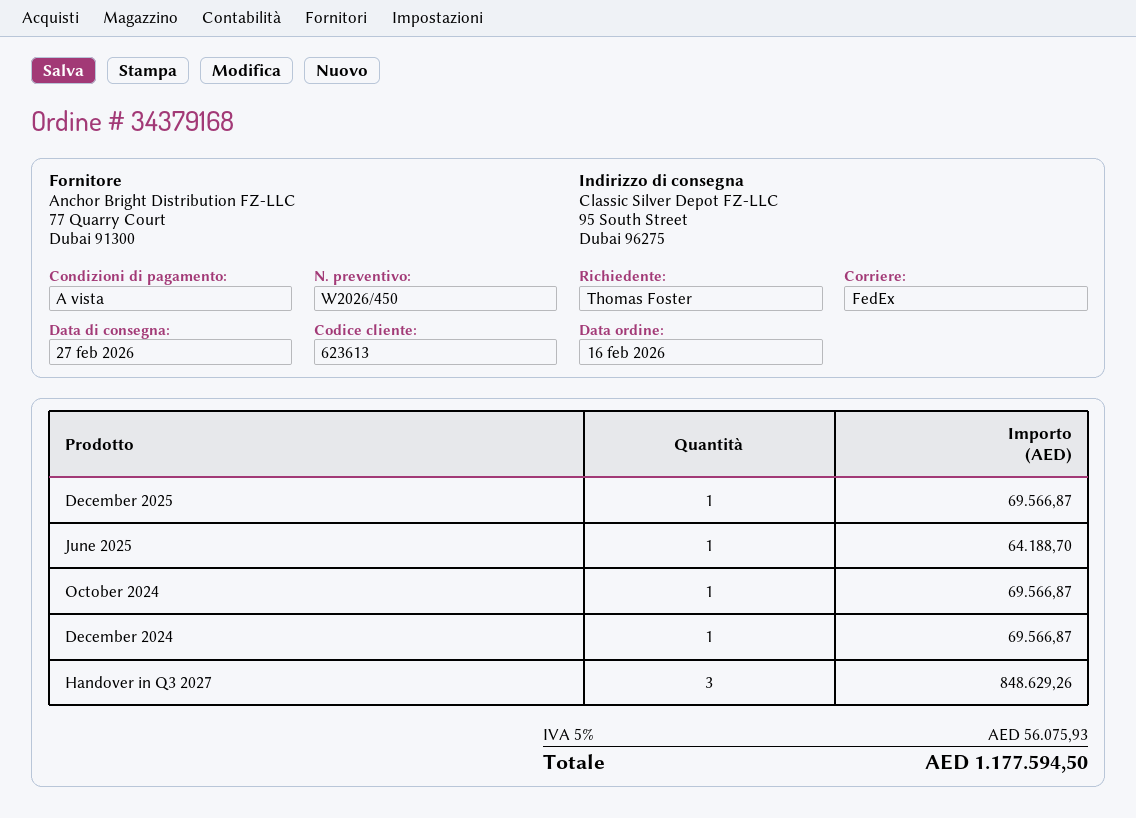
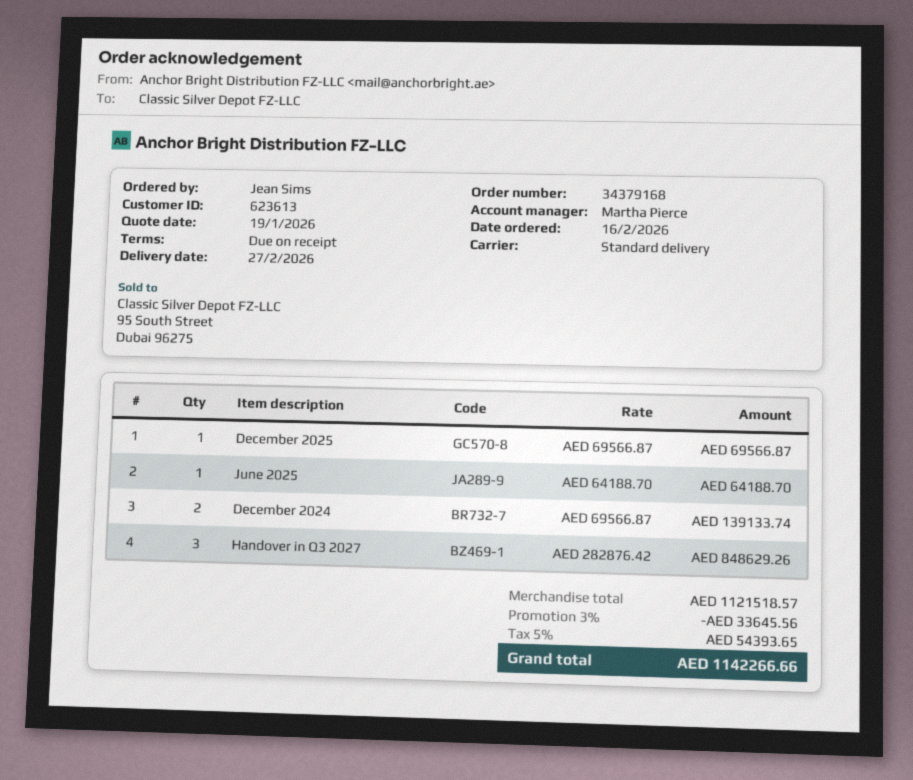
ordered by: Thomas Foster -> Jean Sims
shipping method: FedEx -> standard
October 2024: 1 for 69566.87 -> none
December 2024: 1 for 69566.87 -> 2 for 139133.74
discount: none -> 3% = 33645.56
tax: 5% = 56075.93 -> 5% = 54393.65
total: 1177594.50 -> 1142266.66

